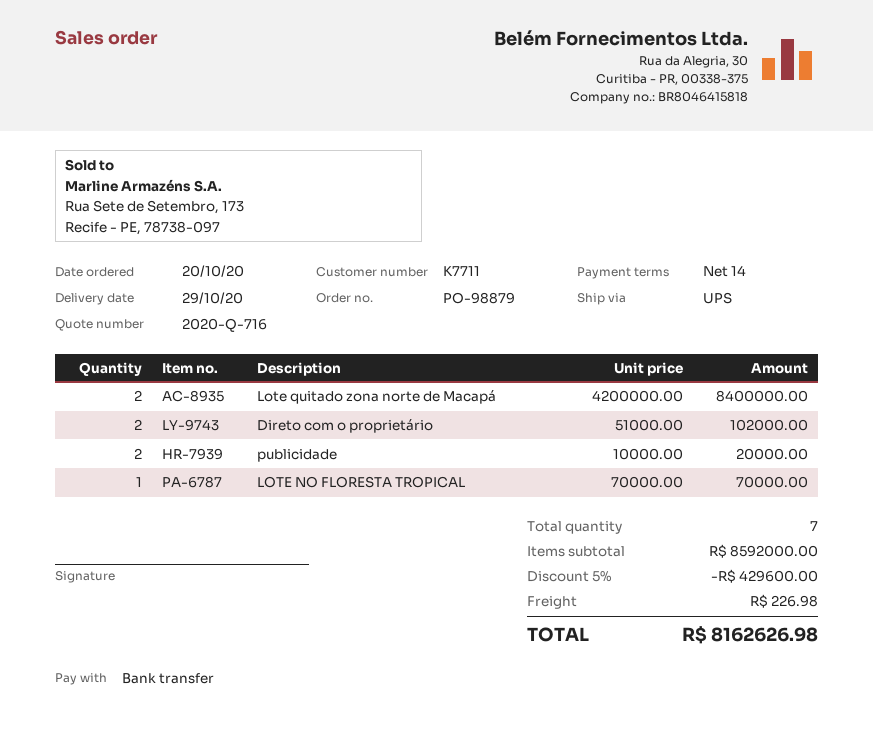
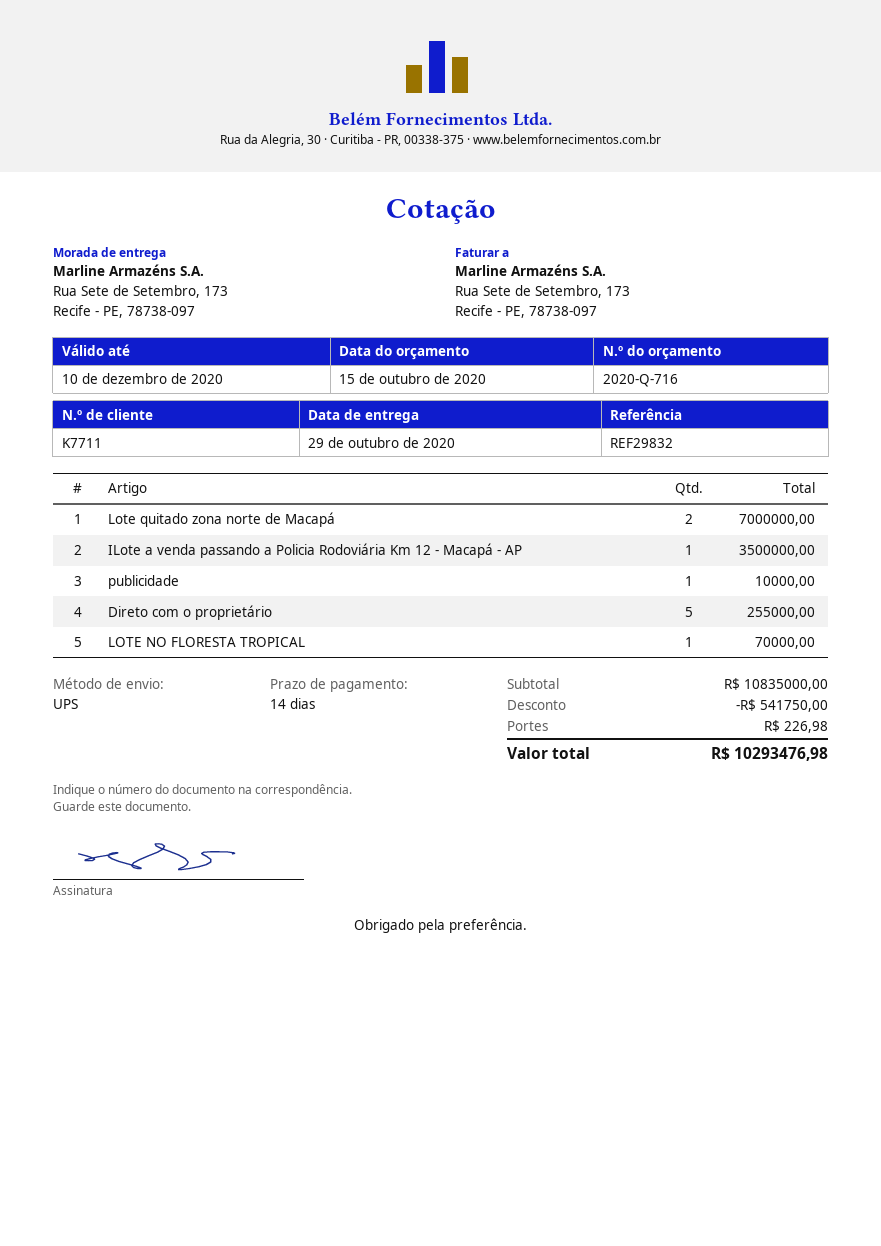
Lote quitado zona norte de Macapá: 2 for 8400000.00 -> 2 for 7000000.00
Direto com o proprietário: 2 for 102000.00 -> 5 for 255000.00
publicidade: 2 for 20000.00 -> 1 for 10000.00
ILote a venda passando a Policia Rodoviária Km 12 - Macapá - AP: none -> 1 for 3500000.00
subtotal: 8592000.00 -> 10835000.00
discount: 429600.00 -> 541750.00
total: 8162626.98 -> 10293476.98

